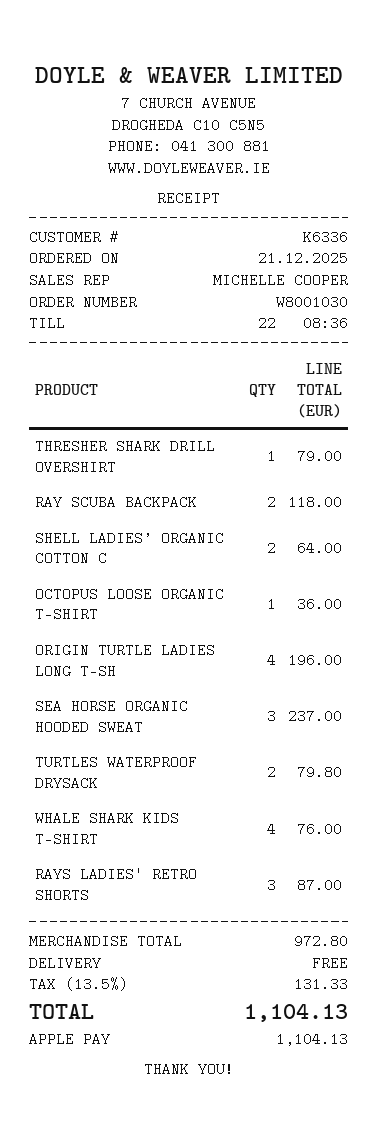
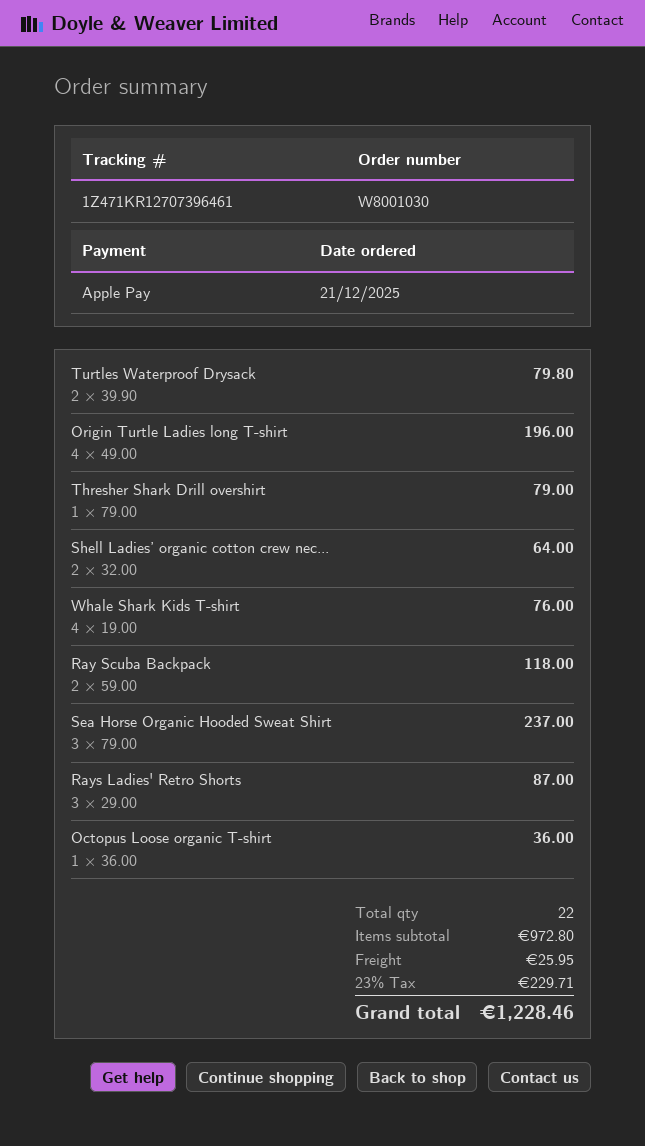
shipping: 0.00 -> 25.95
tax: 13.5% = 131.33 -> 23% = 229.71
total: 1104.13 -> 1228.46

